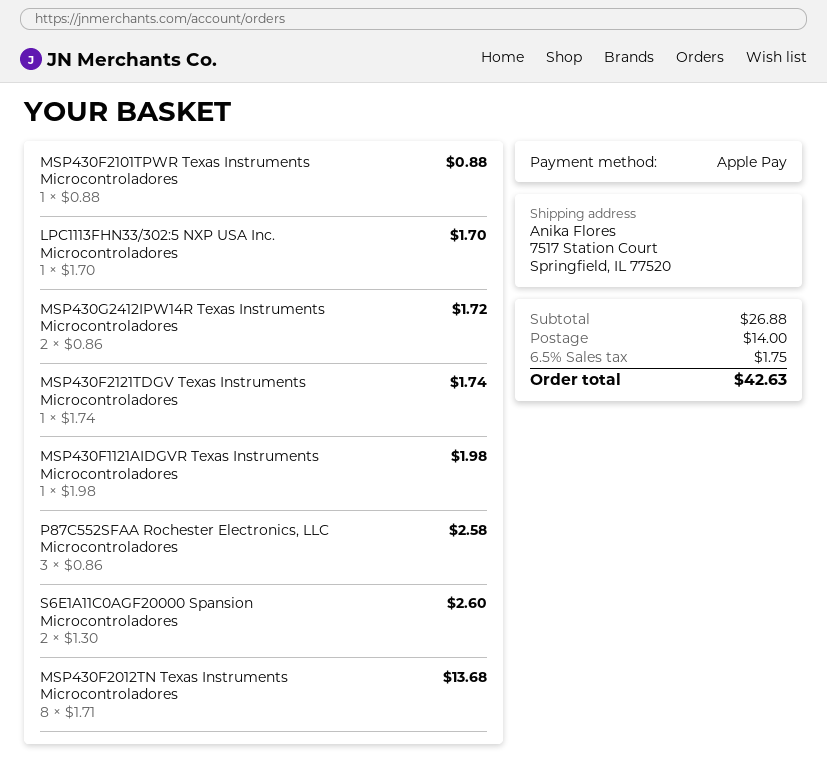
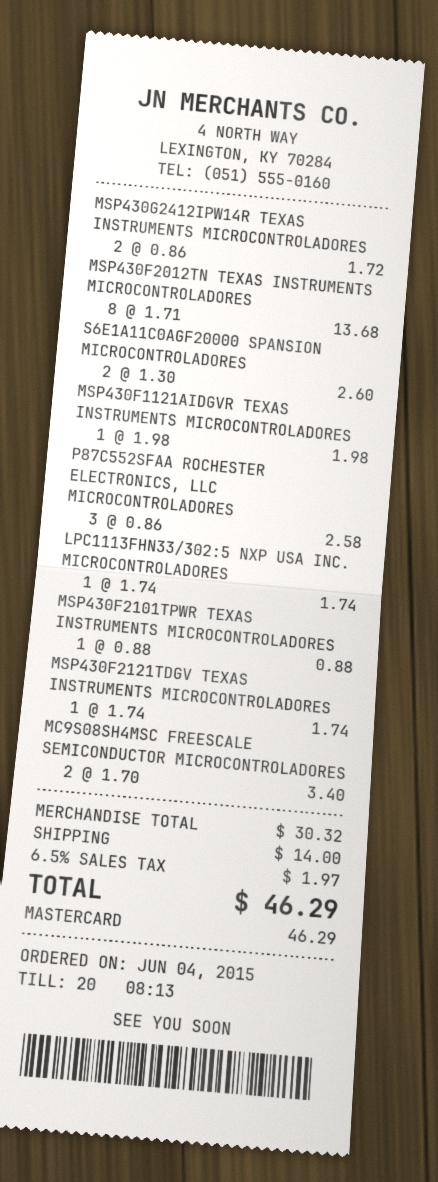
payment method: Apple Pay -> Mastercard
LPC1113FHN33/302:5 NXP USA Inc. Microcontroladores: 1 x 1.70 = 1.70 -> 1 x 1.74 = 1.74
MC9S08SH4MSC FREESCALE SEMICONDUCTOR MICROCONTROLADORES: none -> 2 x 1.70 = 3.40
subtotal: 26.88 -> 30.32
tax: 6.5% = 1.75 -> 6.5% = 1.97
total: 42.63 -> 46.29

